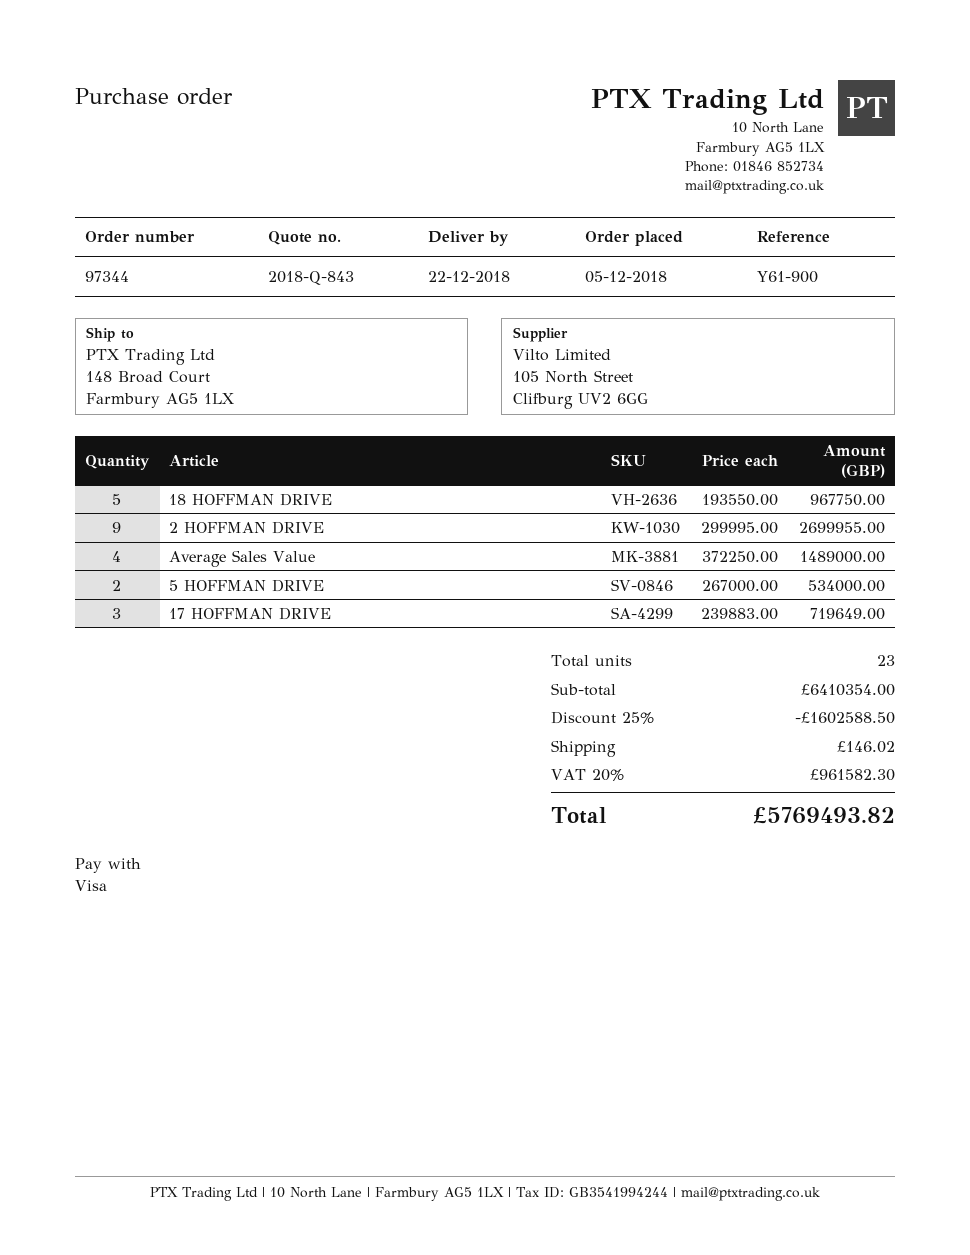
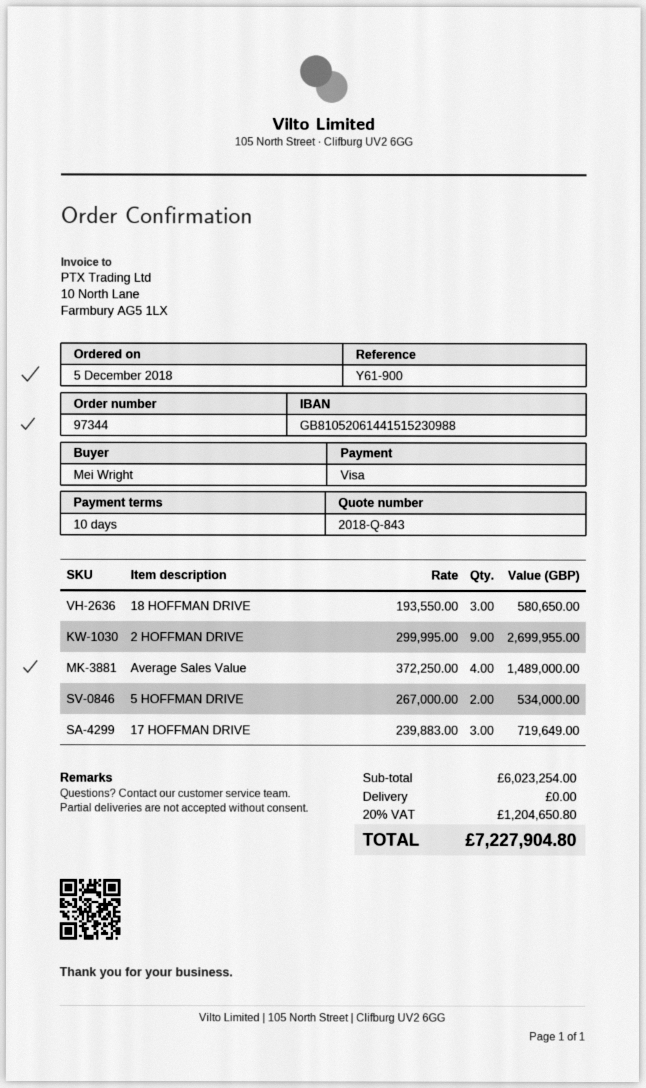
18 HOFFMAN DRIVE: 5 x 193550.00 = 967750.00 -> 3 x 193550.00 = 580650.00
subtotal: 6410354.00 -> 6023254.00
discount: 25% = 1602588.50 -> none
shipping: 146.02 -> 0.00
tax: 20% = 961582.30 -> 20% = 1204650.80
total: 5769493.82 -> 7227904.80

